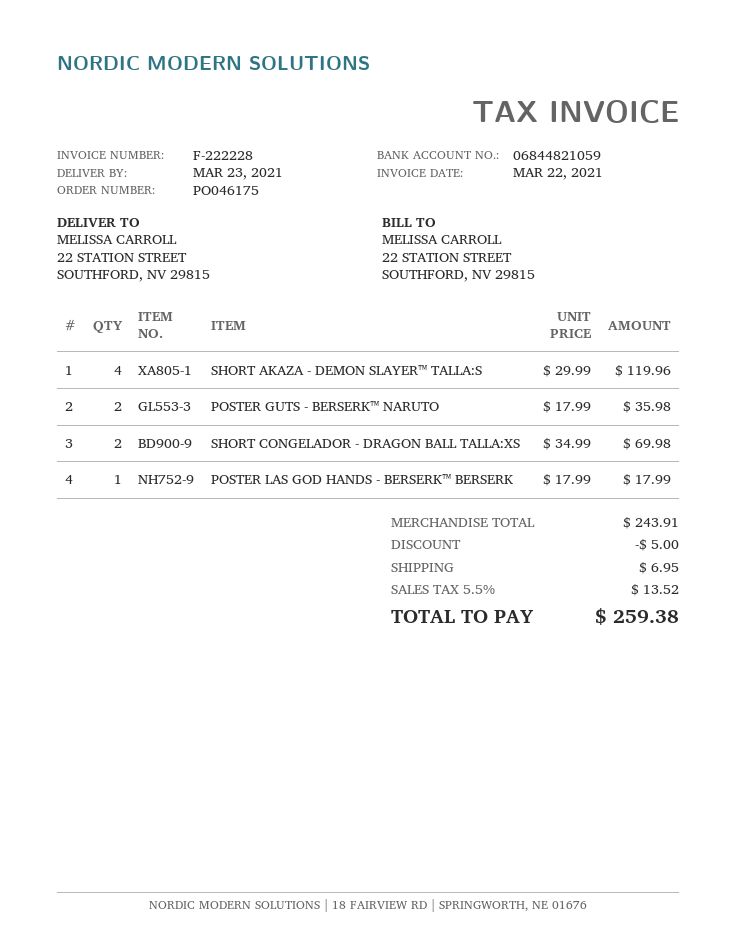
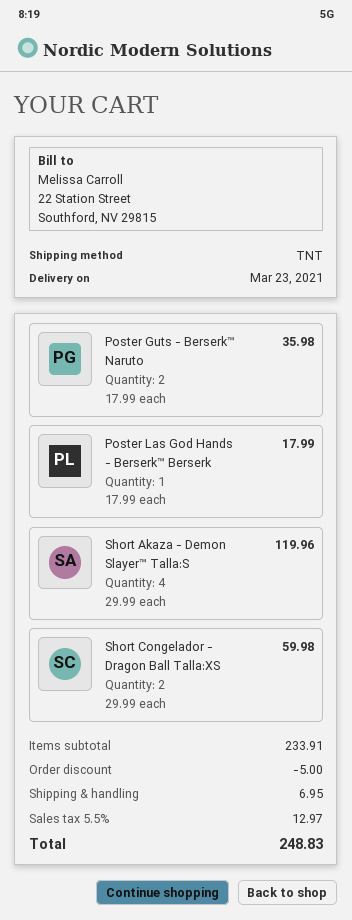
SHORT CONGELADOR - DRAGON BALL TALLA:XS: 2 x 34.99 = 69.98 -> 2 x 29.99 = 59.98
subtotal: 243.91 -> 233.91
tax: 5.5% = 13.52 -> 5.5% = 12.97
total: 259.38 -> 248.83

